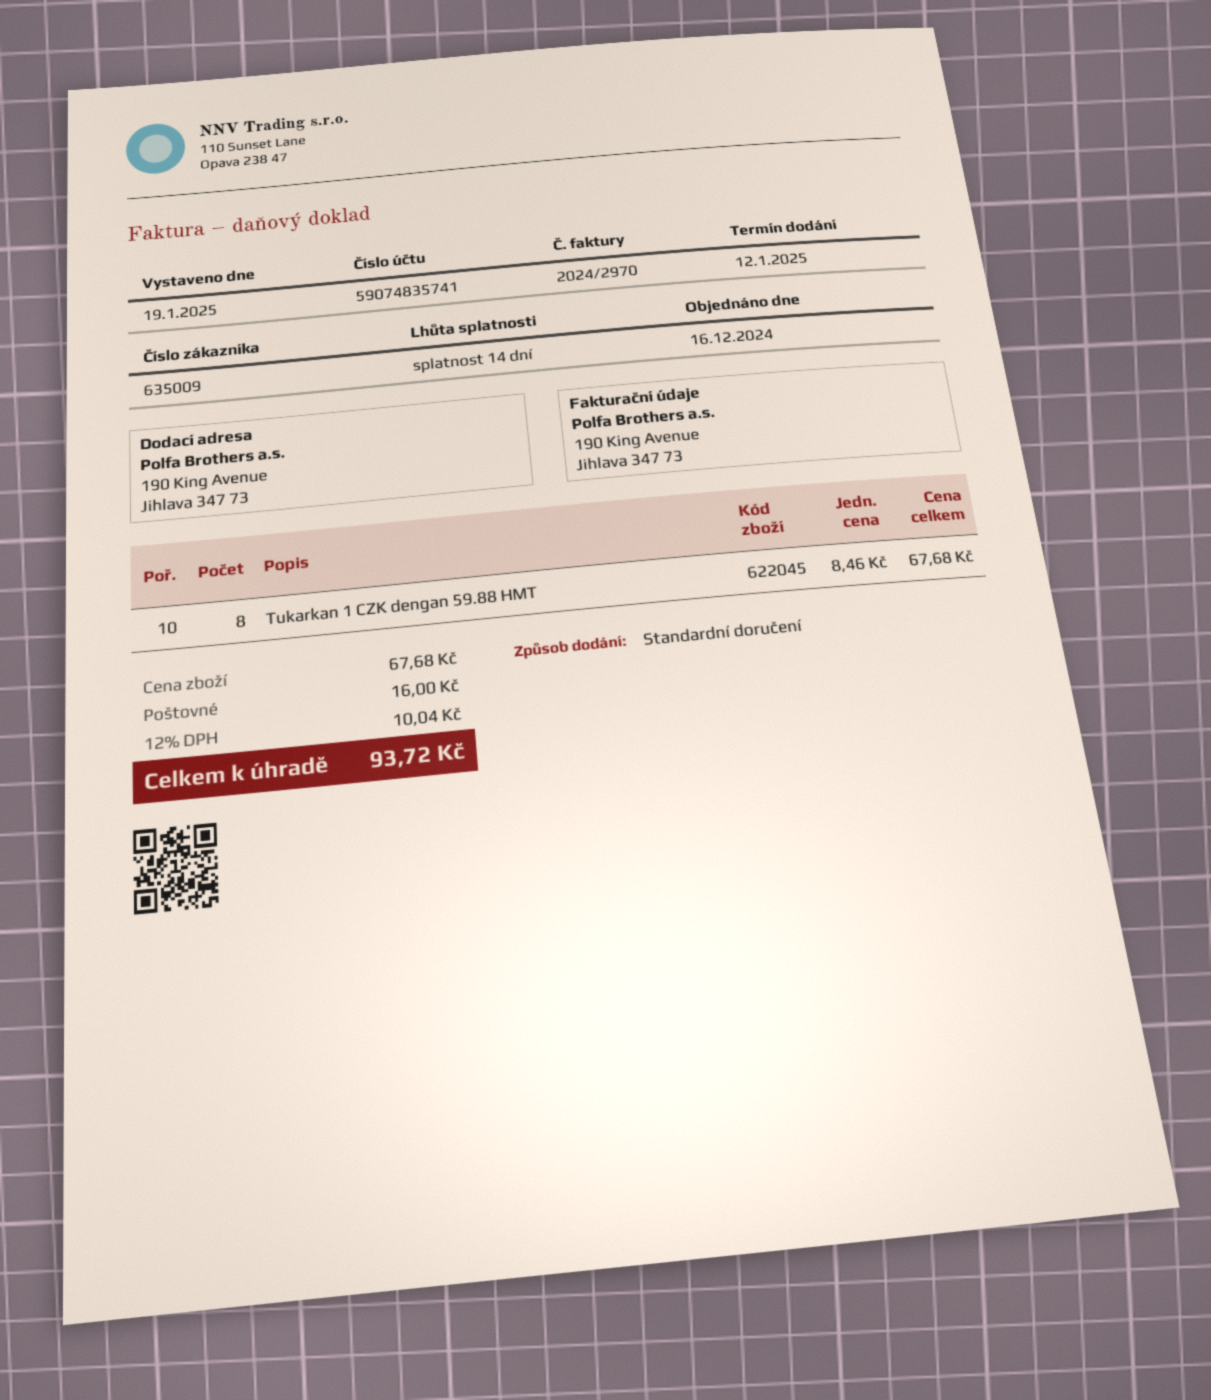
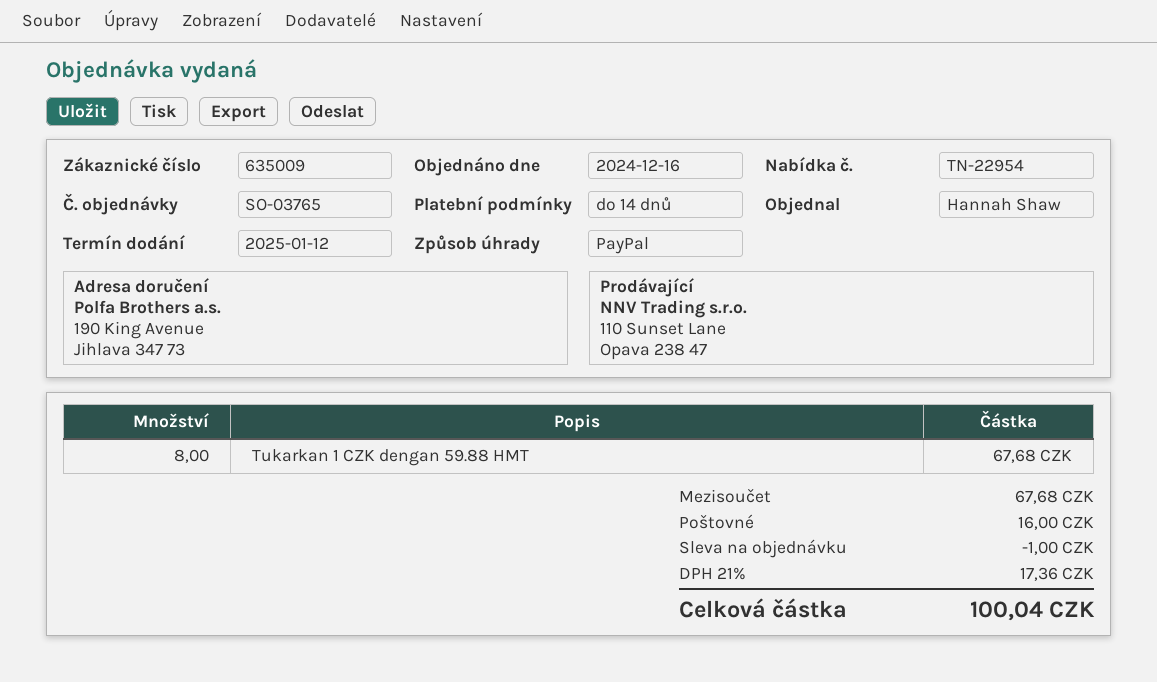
discount: none -> 1.00
tax: 12% = 10.04 -> 21% = 17.36
total: 93.72 -> 100.04

